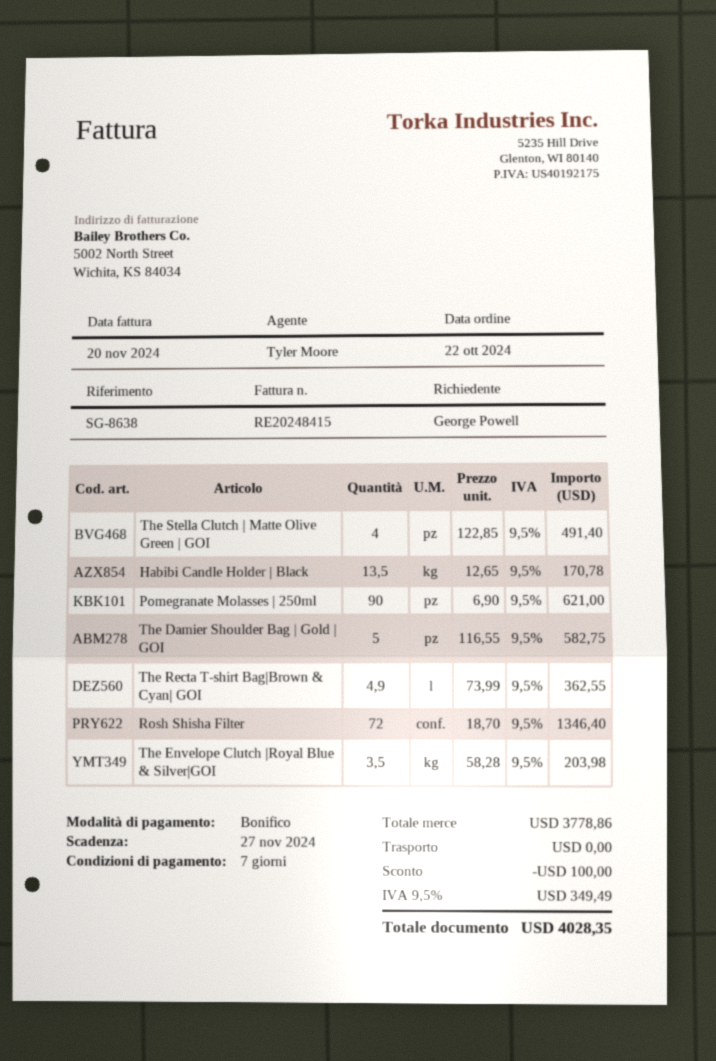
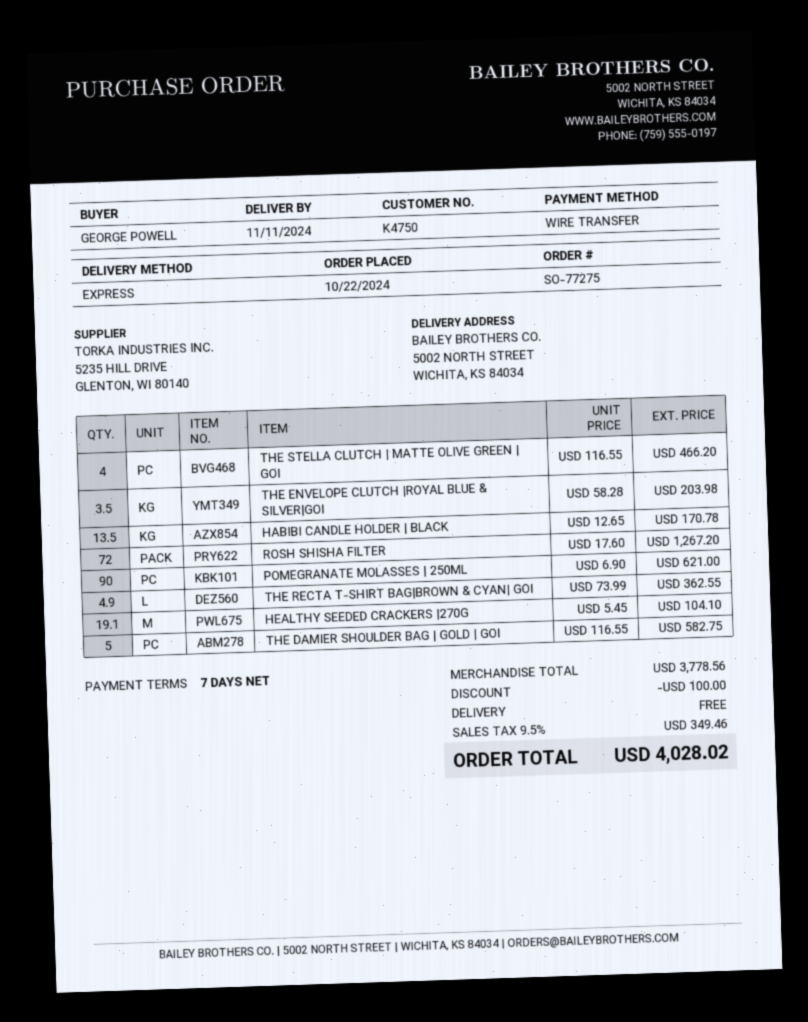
The Stella Clutch | Matte Olive Green | GOI: 4 x 122.85 = 491.40 -> 4 x 116.55 = 466.20
Rosh Shisha Filter: 72 x 18.70 = 1346.40 -> 72 x 17.60 = 1267.20
HEALTHY SEEDED CRACKERS |270G: none -> 19.1 x 5.45 = 104.10
subtotal: 3778.86 -> 3778.56
tax: 9.5% = 349.49 -> 9.5% = 349.46
total: 4028.35 -> 4028.02

